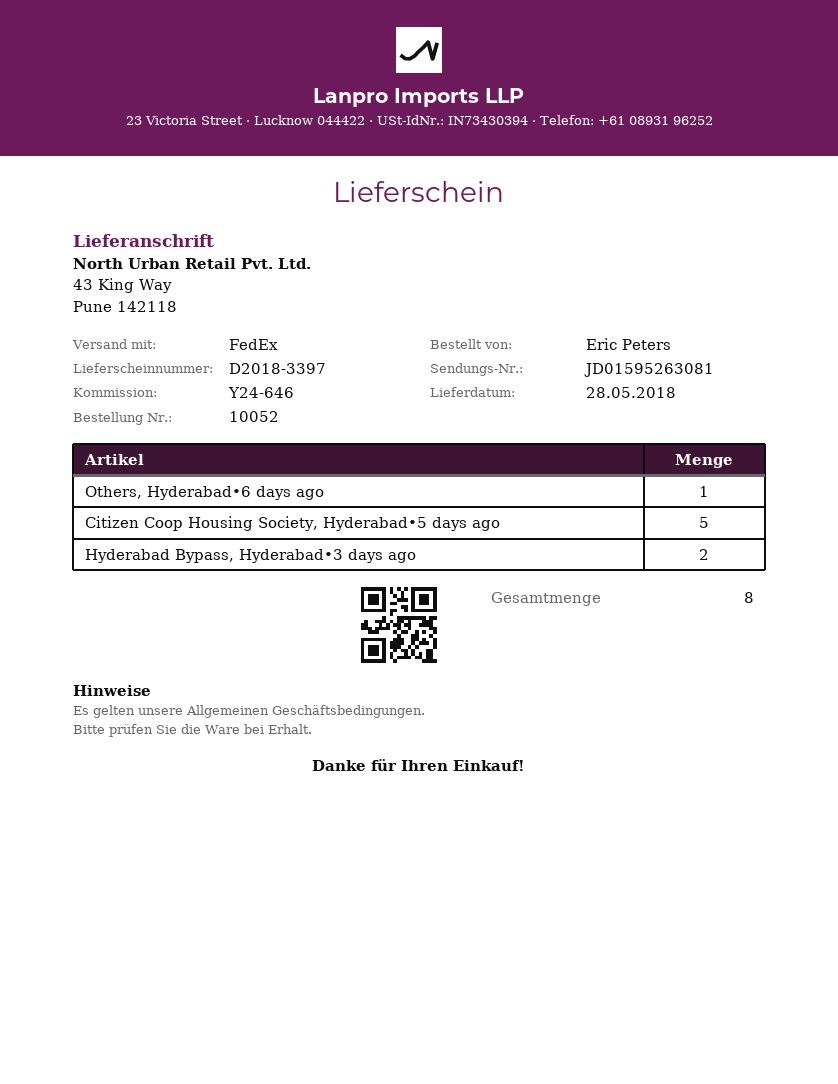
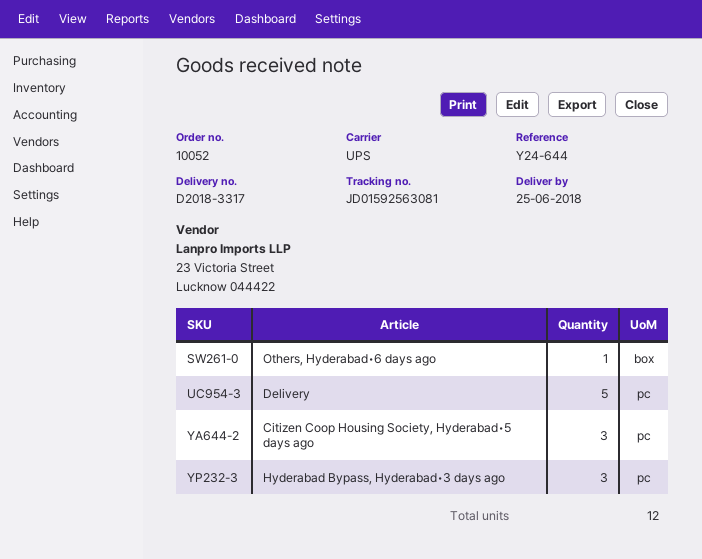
delivery note number: D2018-3397 -> D2018-3317
delivery date: 2018-05-28 -> 2018-06-25
reference: Y24-646 -> Y24-644
shipping method: FedEx -> UPS
tracking number: JD01595263081 -> JD01592563081
Citizen Coop Housing Society, Hyderabad•5 days ago: 5 -> 3
Hyderabad Bypass, Hyderabad•3 days ago: 2 -> 3
Delivery: none -> 5
total quantity: 8 -> 12

